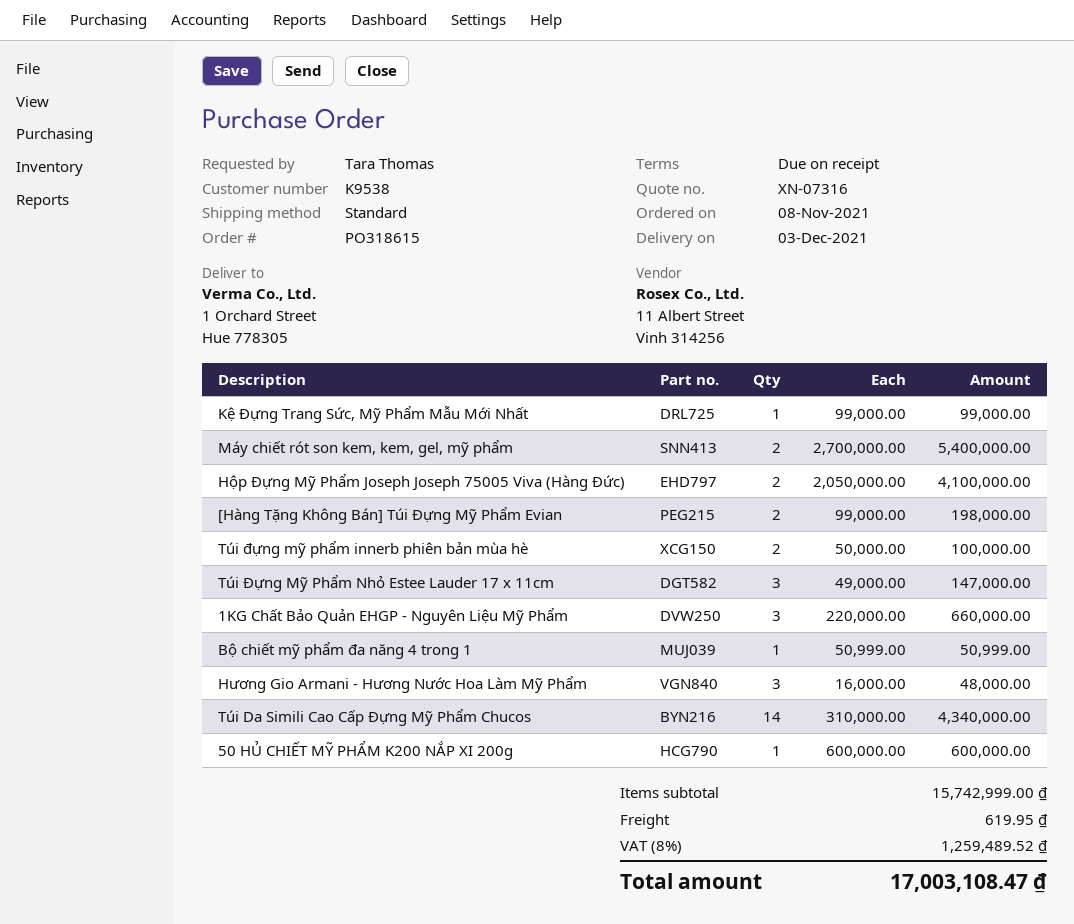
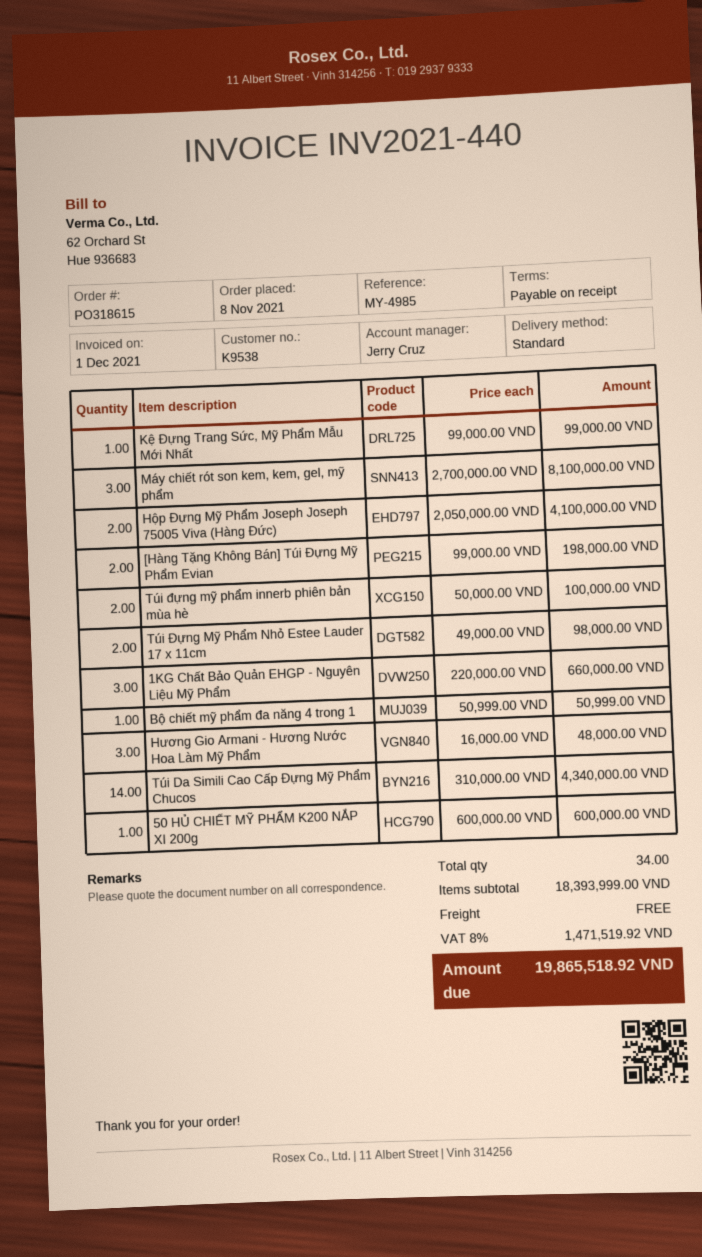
Máy chiết rót son kem, kem, gel, mỹ phẩm: 2 x 2700000.00 = 5400000.00 -> 3 x 2700000.00 = 8100000.00
Túi Đựng Mỹ Phẩm Nhỏ Estee Lauder 17 x 11cm: 3 x 49000.00 = 147000.00 -> 2 x 49000.00 = 98000.00
subtotal: 15742999.00 -> 18393999.00
shipping: 619.95 -> 0.00
tax: 8% = 1259489.52 -> 8% = 1471519.92
total: 17003108.47 -> 19865518.92

